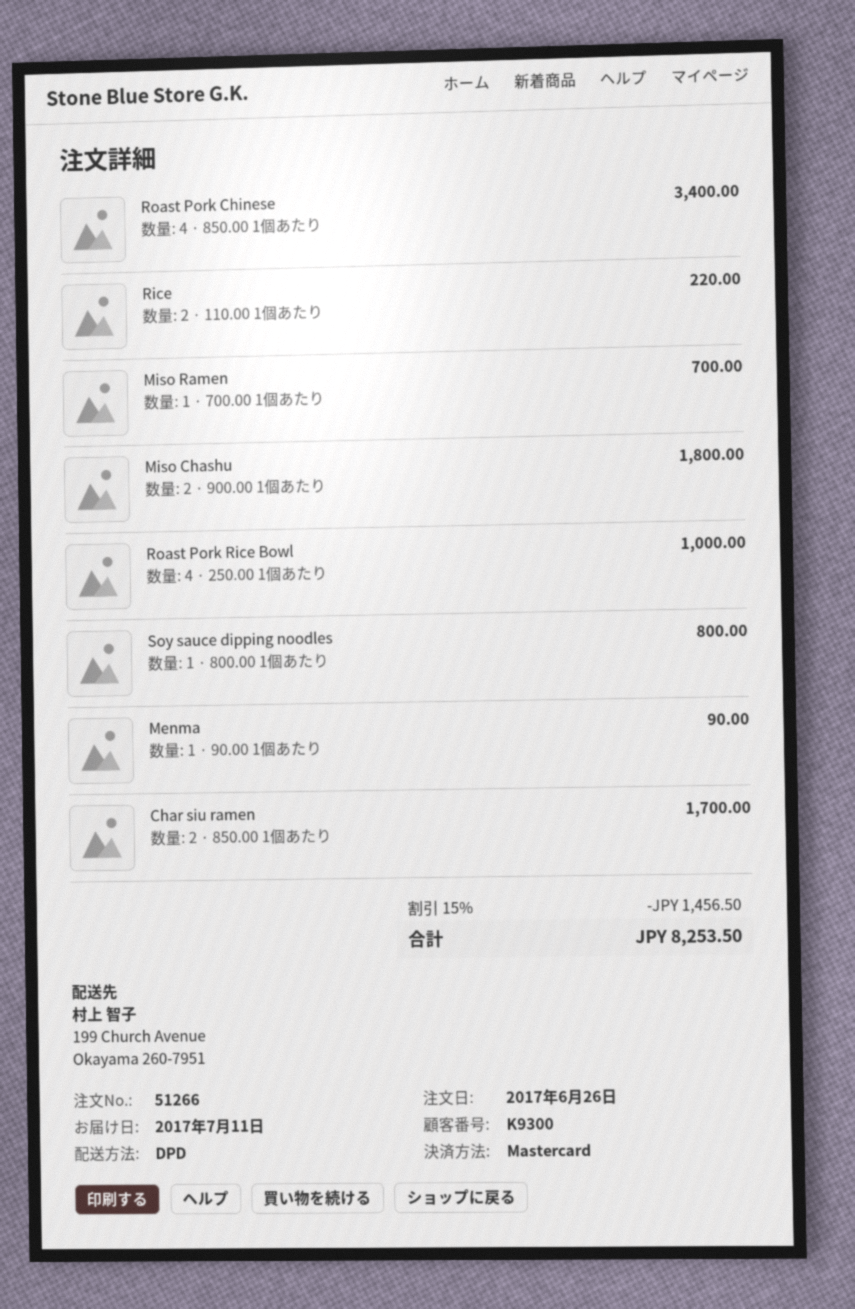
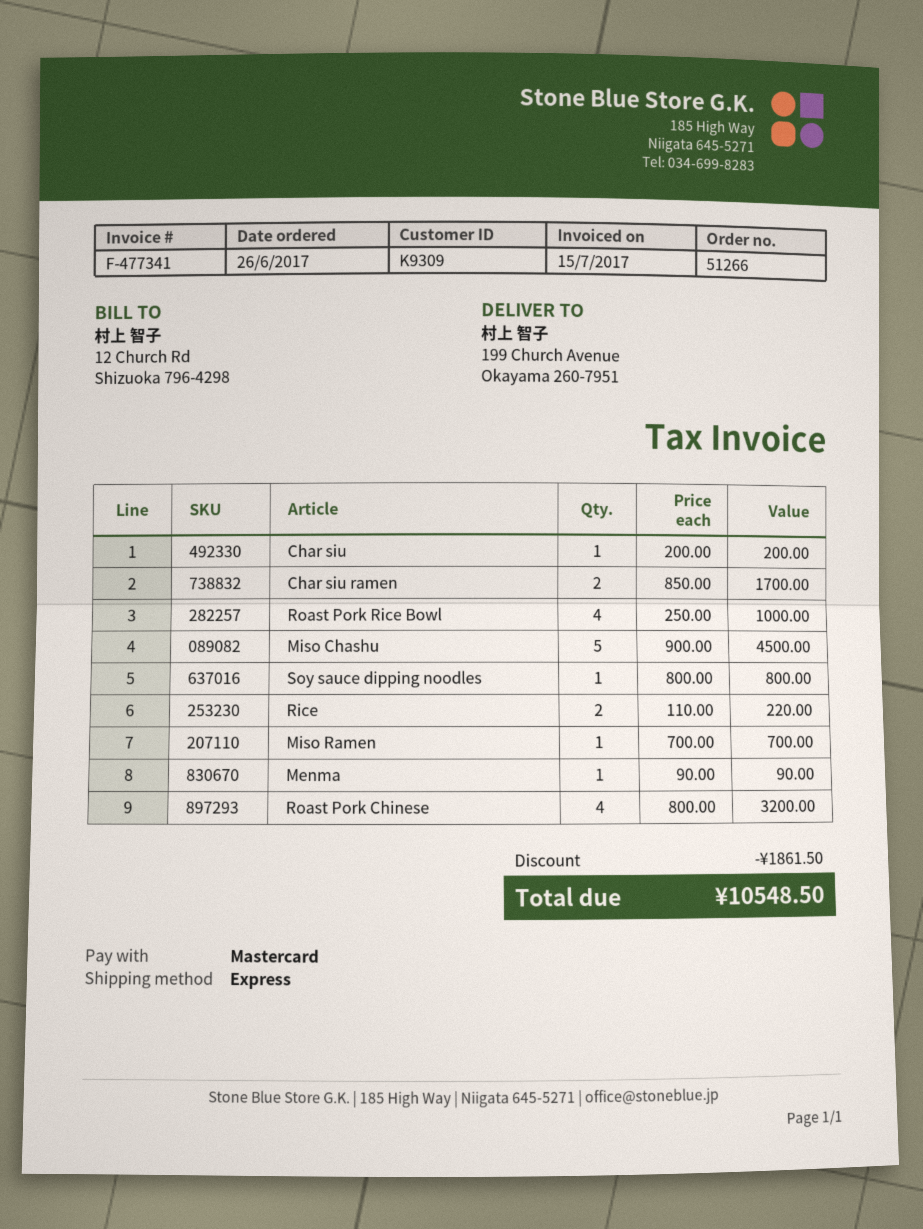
customer number: K9300 -> K9309
shipping method: DPD -> express
Roast Pork Chinese: 4 x 850.00 = 3400.00 -> 4 x 800.00 = 3200.00
Miso Chashu: 2 x 900.00 = 1800.00 -> 5 x 900.00 = 4500.00
Char siu: none -> 1 x 200.00 = 200.00
discount: 1456.50 -> 1861.50
total: 8253.50 -> 10548.50

